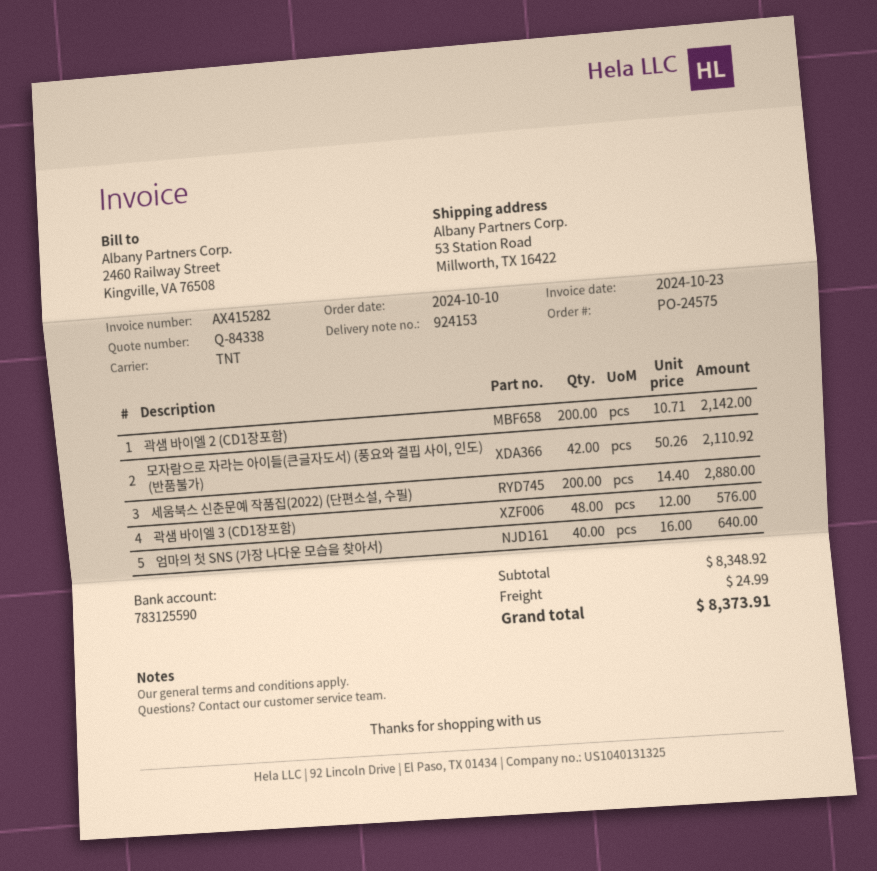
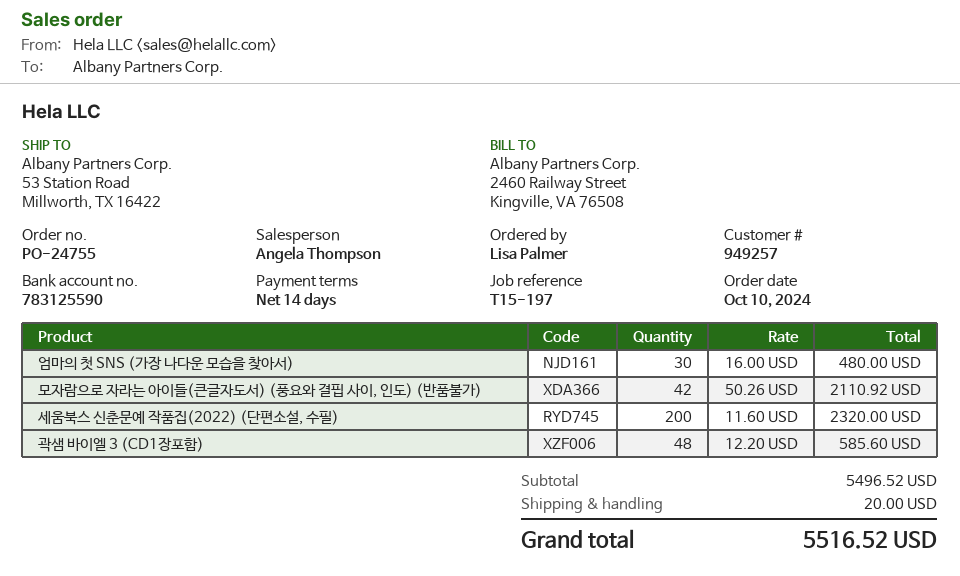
order number: PO-24575 -> PO-24755
곽샘 바이엘 2 (CD1장포함): 200 x 10.71 = 2142.00 -> none
세움북스 신춘문예 작품집(2022) (단편소설, 수필): 200 x 14.40 = 2880.00 -> 200 x 11.60 = 2320.00
곽샘 바이엘 3 (CD1장포함): 48 x 12.00 = 576.00 -> 48 x 12.20 = 585.60
엄마의 첫 SNS (가장 나다운 모습을 찾아서): 40 x 16.00 = 640.00 -> 30 x 16.00 = 480.00
subtotal: 8348.92 -> 5496.52
shipping: 24.99 -> 20.00
total: 8373.91 -> 5516.52

